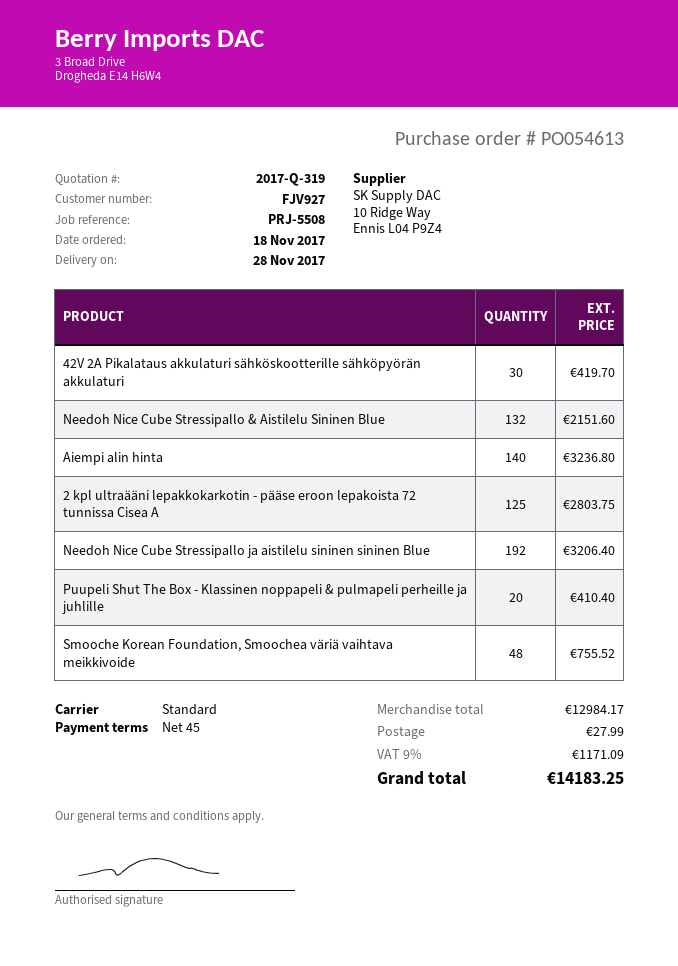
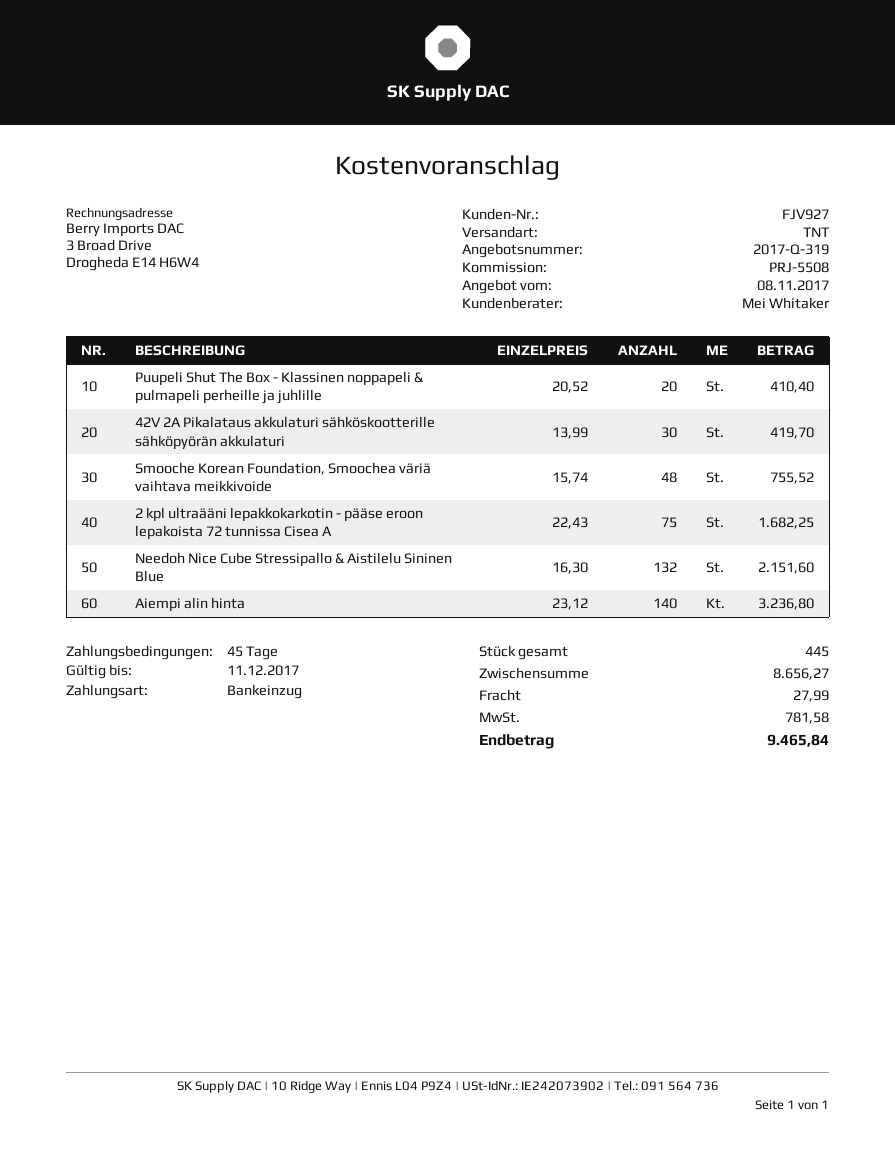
shipping method: standard -> TNT
2 kpl ultraääni lepakkokarkotin - pääse eroon lepakoista 72 tunnissa Cisea A: 125 for 2803.75 -> 75 for 1682.25
Needoh Nice Cube Stressipallo ja aistilelu sininen sininen Blue: 192 for 3206.40 -> none
subtotal: 12984.17 -> 8656.27
tax: 1171.09 -> 781.58
total: 14183.25 -> 9465.84

